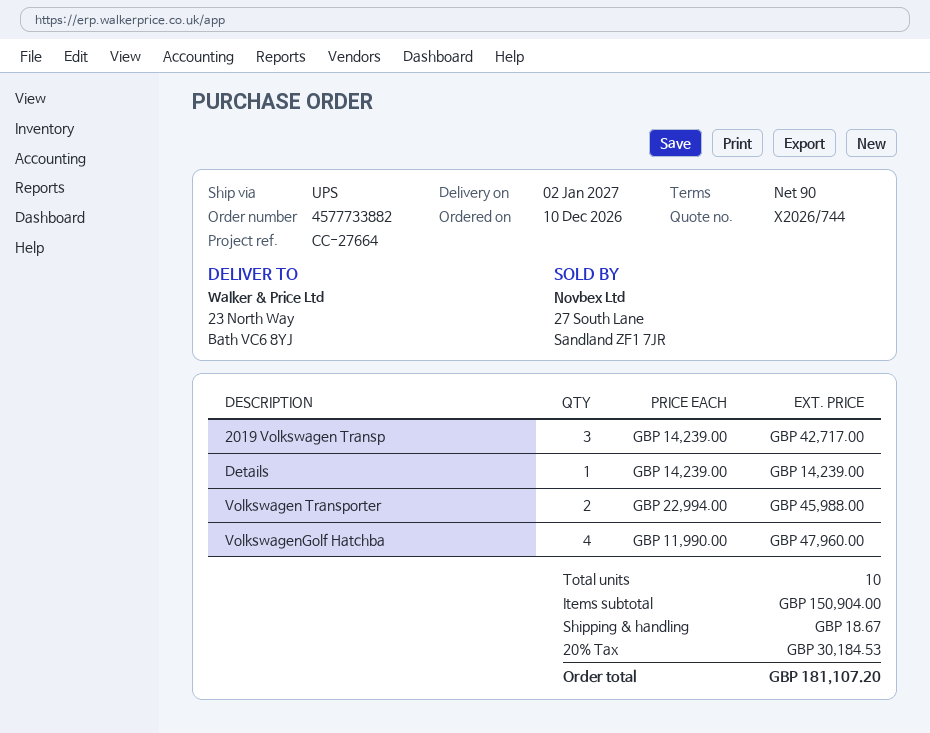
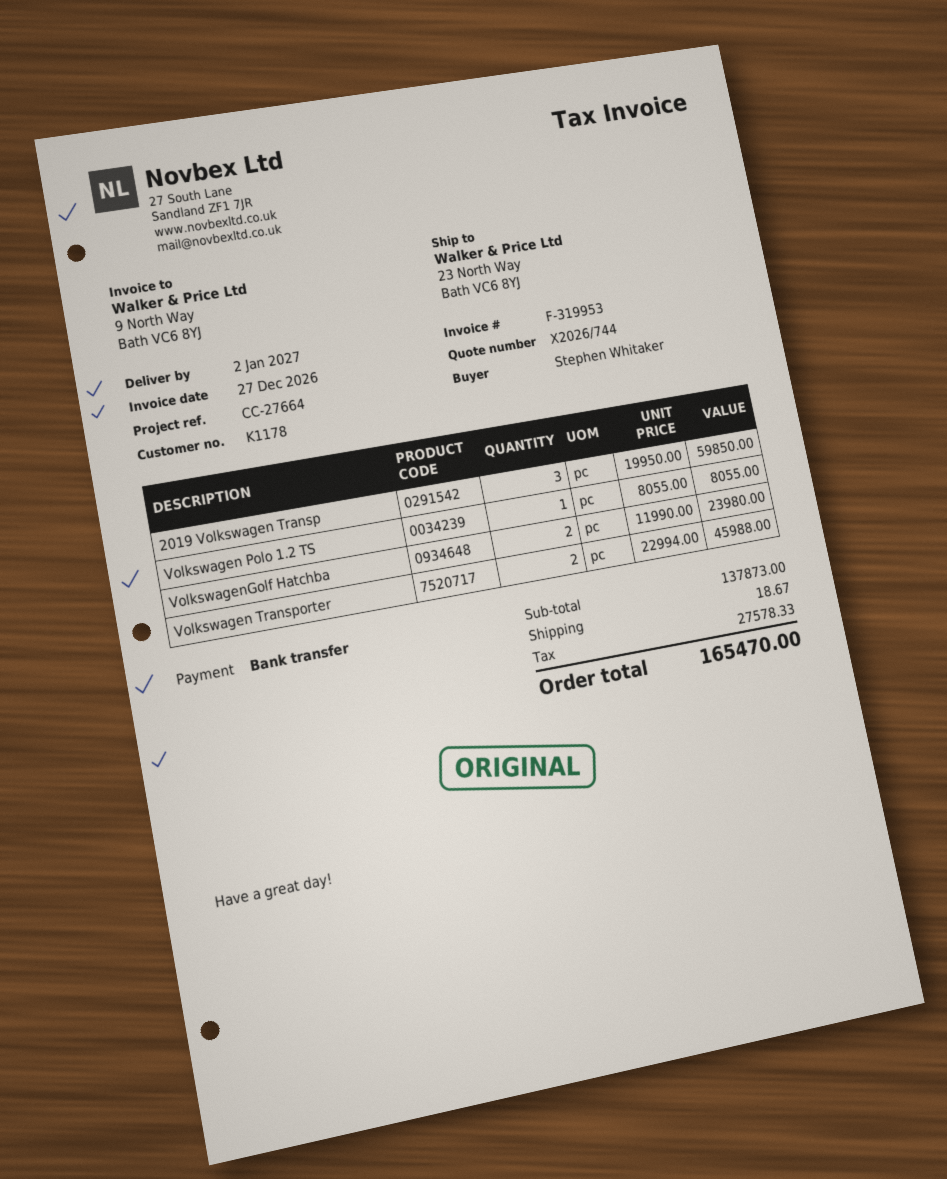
2019 Volkswagen Transp: 3 x 14239.00 = 42717.00 -> 3 x 19950.00 = 59850.00
Details: 1 x 14239.00 = 14239.00 -> none
VolkswagenGolf Hatchba: 4 x 11990.00 = 47960.00 -> 2 x 11990.00 = 23980.00
Volkswagen Polo 1.2 TS: none -> 1 x 8055.00 = 8055.00
subtotal: 150904.00 -> 137873.00
tax: 30184.53 -> 27578.33
total: 181107.20 -> 165470.00

